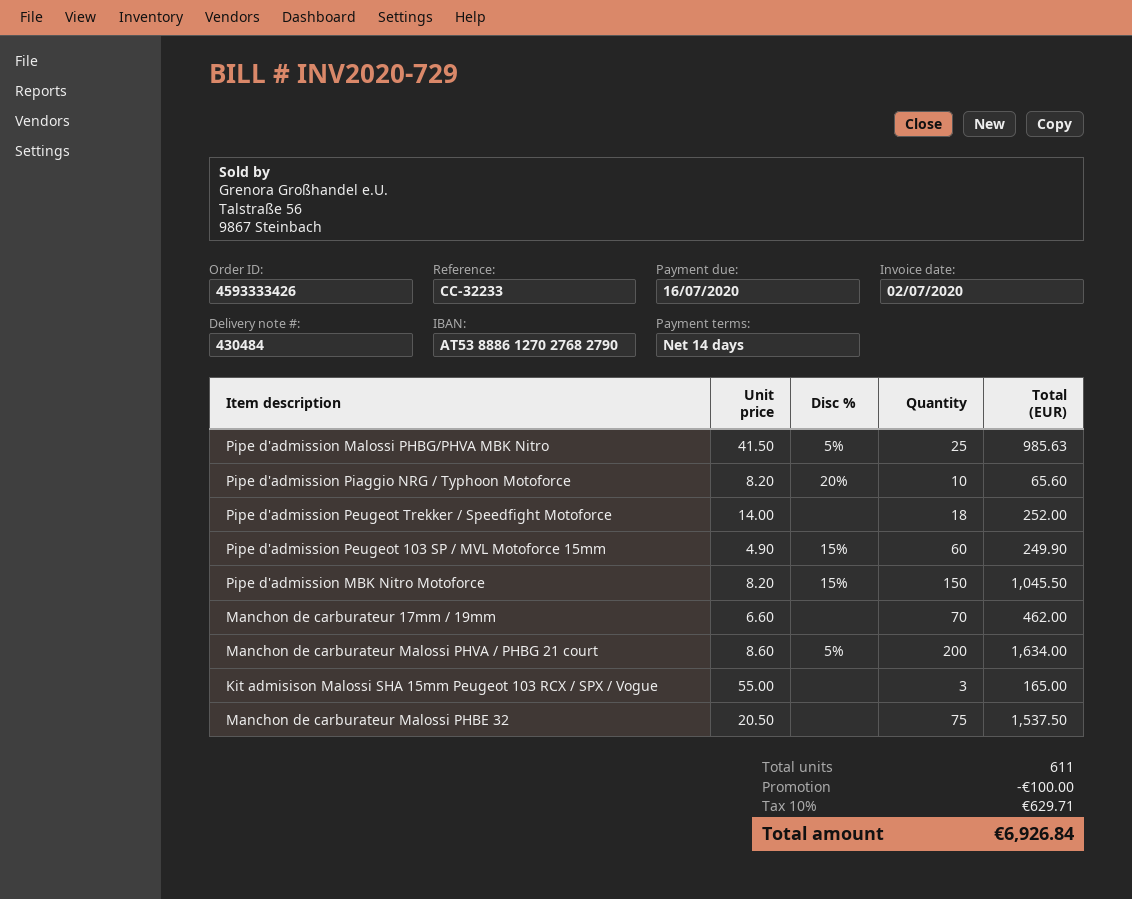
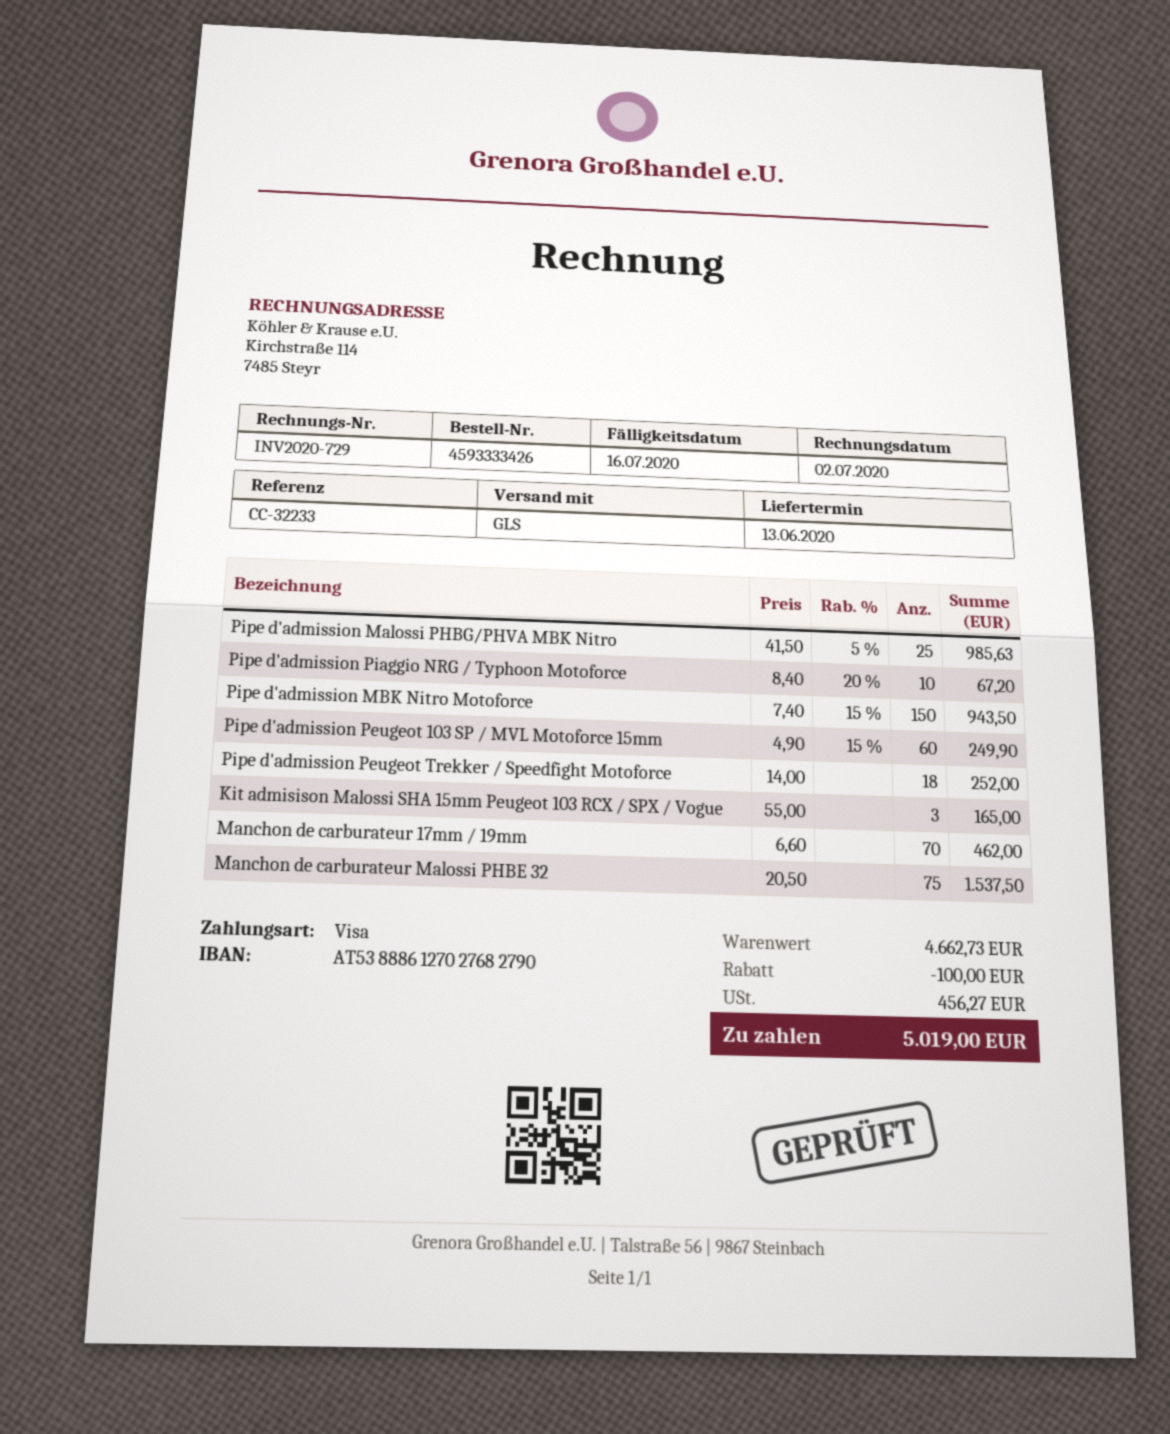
Pipe d'admission Piaggio NRG / Typhoon Motoforce: 10 x 8.20 - 20% = 65.60 -> 10 x 8.40 - 20% = 67.20
Pipe d'admission MBK Nitro Motoforce: 150 x 8.20 - 15% = 1045.50 -> 150 x 7.40 - 15% = 943.50
Manchon de carburateur Malossi PHVA / PHBG 21 court: 200 x 8.60 - 5% = 1634.00 -> none
tax: 629.71 -> 456.27
total: 6926.84 -> 5019.00

